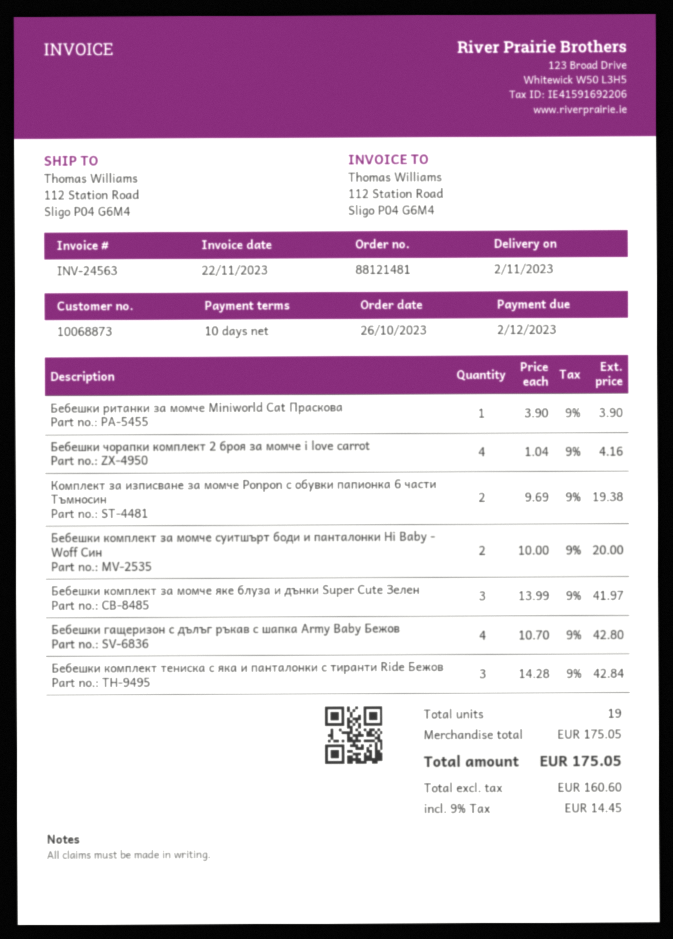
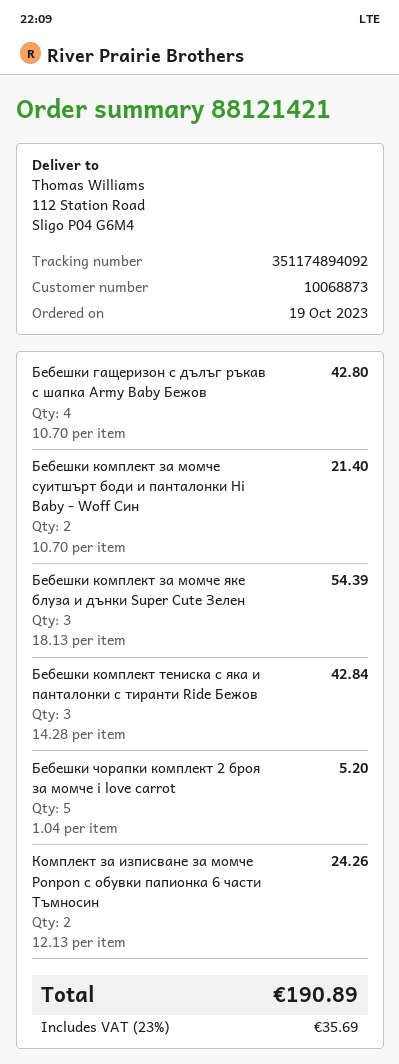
order number: 88121481 -> 88121421
order date: 2023-10-26 -> 2023-10-19
Бебешки ританки за момче Miniworld Cat Праскова: 1 x 3.90 = 3.90 -> none
Бебешки чорапки комплект 2 броя за момче i love carrot: 4 x 1.04 = 4.16 -> 5 x 1.04 = 5.20
Комплект за изписване за момче Ponpon с обувки папионка 6 части Тъмносин: 2 x 9.69 = 19.38 -> 2 x 12.13 = 24.26
Бебешки комплект за момче суитшърт боди и панталонки Hi Baby - Woff Син: 2 x 10.00 = 20.00 -> 2 x 10.70 = 21.40
Бебешки комплект за момче яке блуза и дънки Super Cute Зелен: 3 x 13.99 = 41.97 -> 3 x 18.13 = 54.39
tax: 9% = 14.45 -> 23% = 35.69
total: 175.05 -> 190.89

